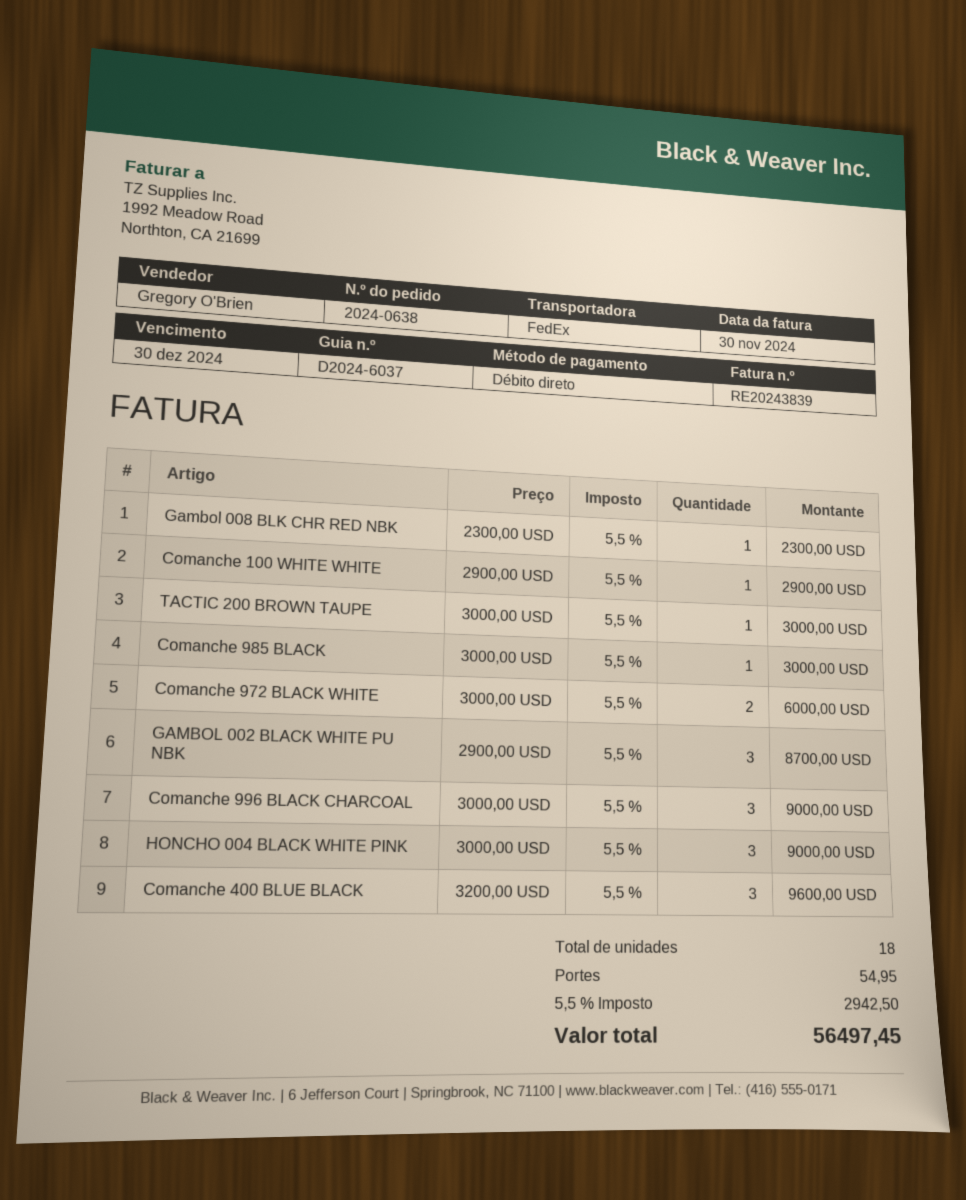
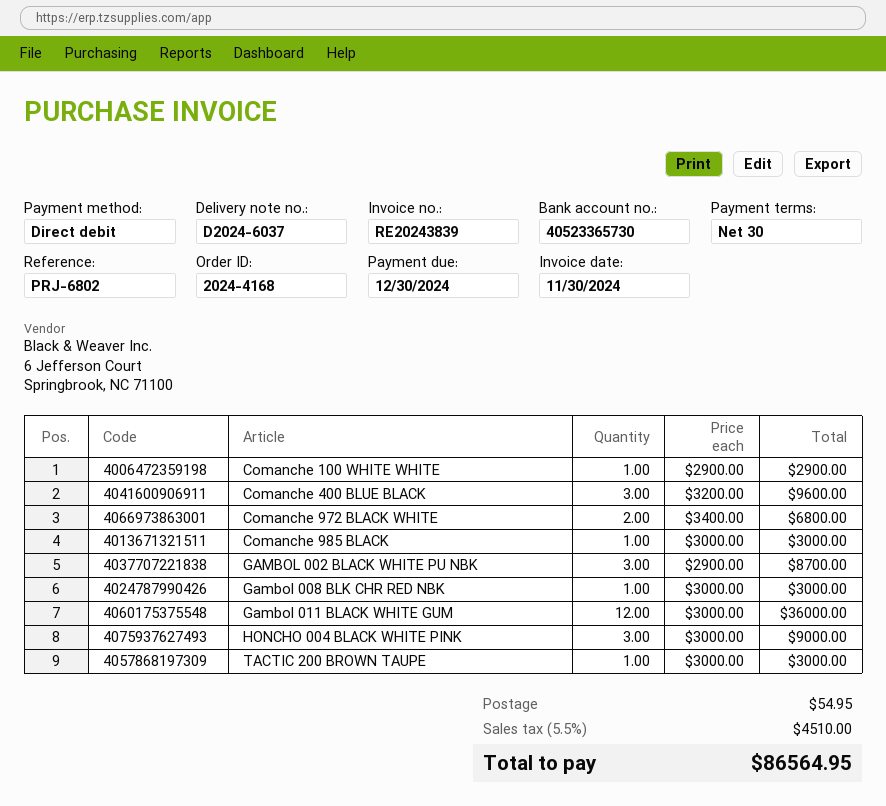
order number: 2024-0638 -> 2024-4168
Gambol 008 BLK CHR RED NBK: 1 x 2300.00 = 2300.00 -> 1 x 3000.00 = 3000.00
Comanche 972 BLACK WHITE: 2 x 3000.00 = 6000.00 -> 2 x 3400.00 = 6800.00
Comanche 996 BLACK CHARCOAL: 3 x 3000.00 = 9000.00 -> none
Gambol 011 BLACK WHITE GUM: none -> 12 x 3000.00 = 36000.00
tax: 5.5% = 2942.50 -> 5.5% = 4510.00
total: 56497.45 -> 86564.95

